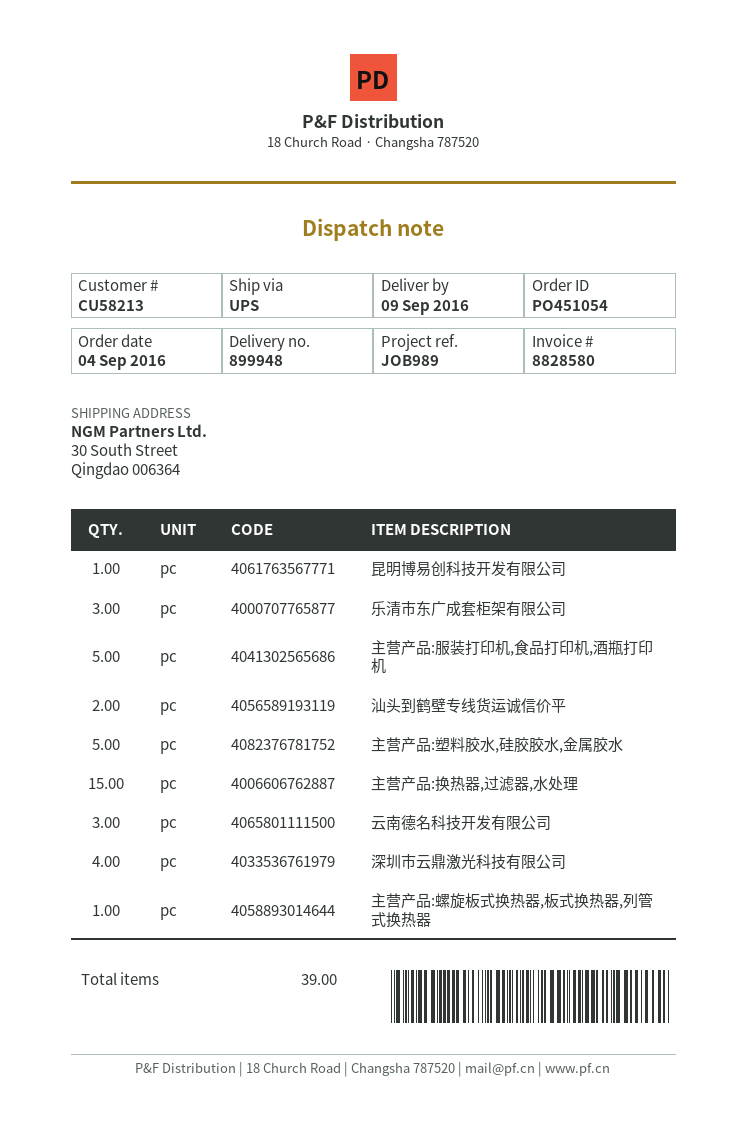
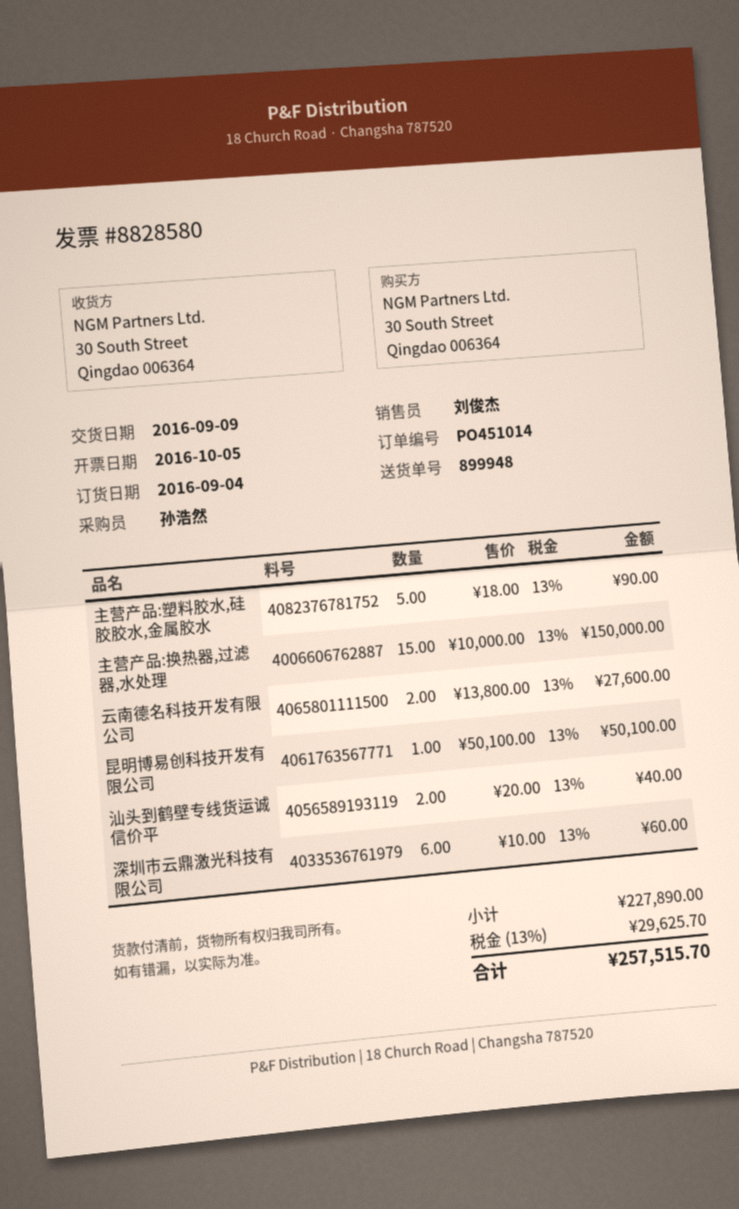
order number: PO451054 -> PO451014
乐清市东广成套柜架有限公司: 3 -> none
主营产品:服装打印机,食品打印机,酒瓶打印机: 5 -> none
云南德名科技开发有限公司: 3 -> 2
深圳市云鼎激光科技有限公司: 4 -> 6
主营产品:螺旋板式换热器,板式换热器,列管式换热器: 1 -> none

